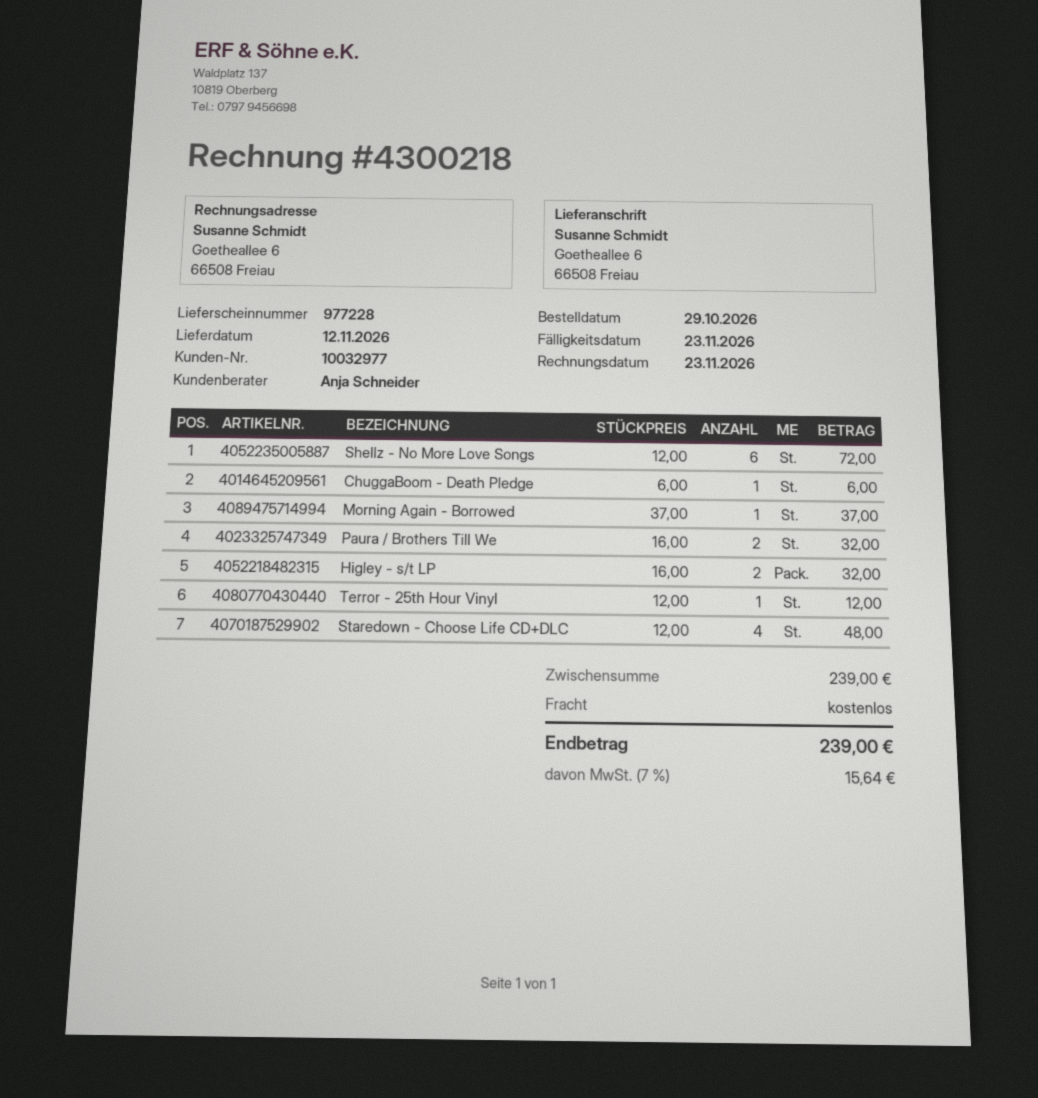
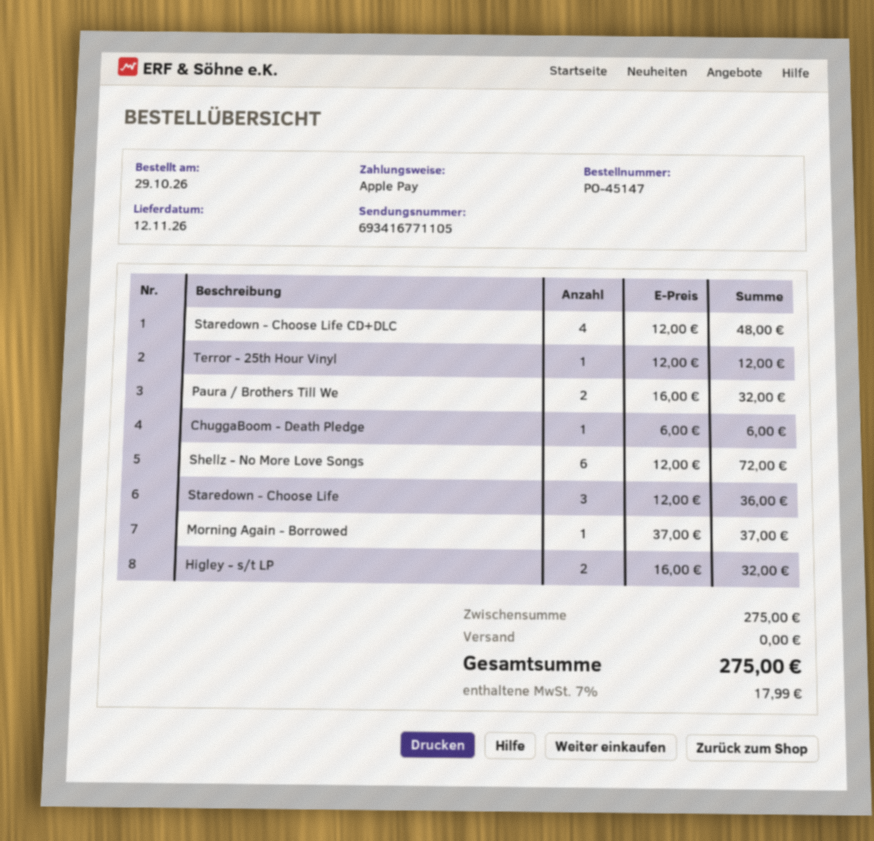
Staredown - Choose Life: none -> 3 x 12.00 = 36.00
subtotal: 239.00 -> 275.00
tax: 7% = 15.64 -> 7% = 17.99
total: 239.00 -> 275.00

